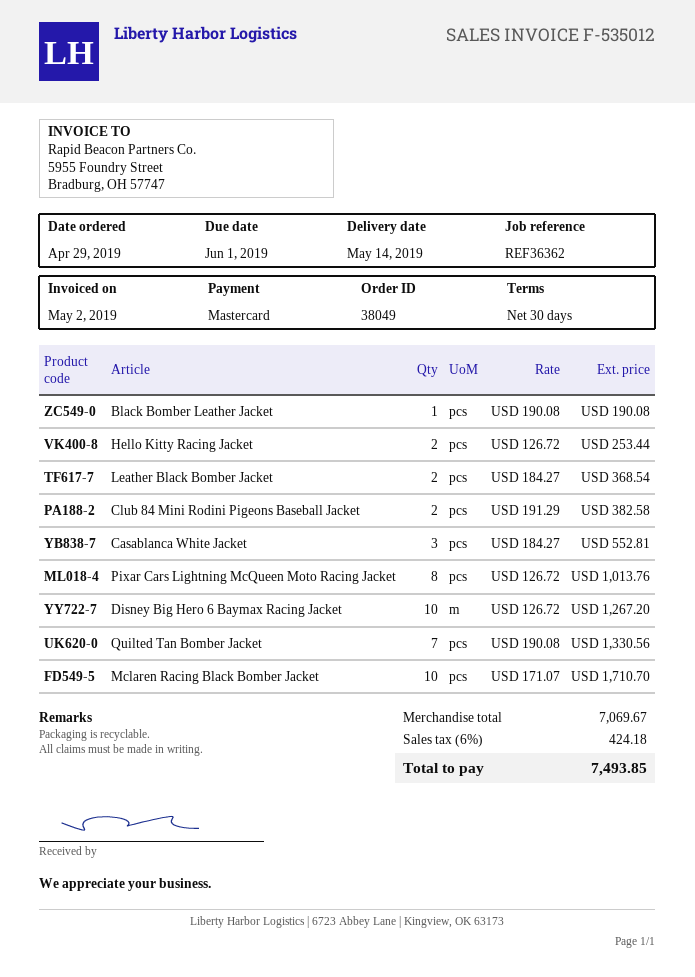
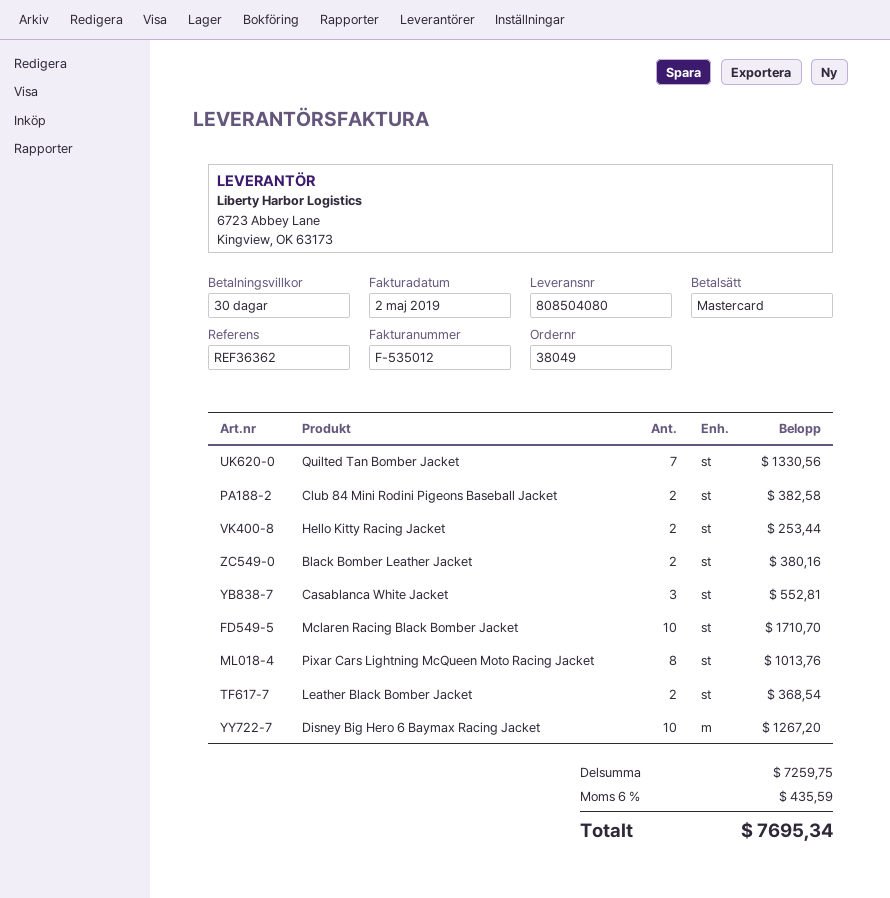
Black Bomber Leather Jacket: 1 for 190.08 -> 2 for 380.16
subtotal: 7069.67 -> 7259.75
tax: 6% = 424.18 -> 6% = 435.59
total: 7493.85 -> 7695.34

